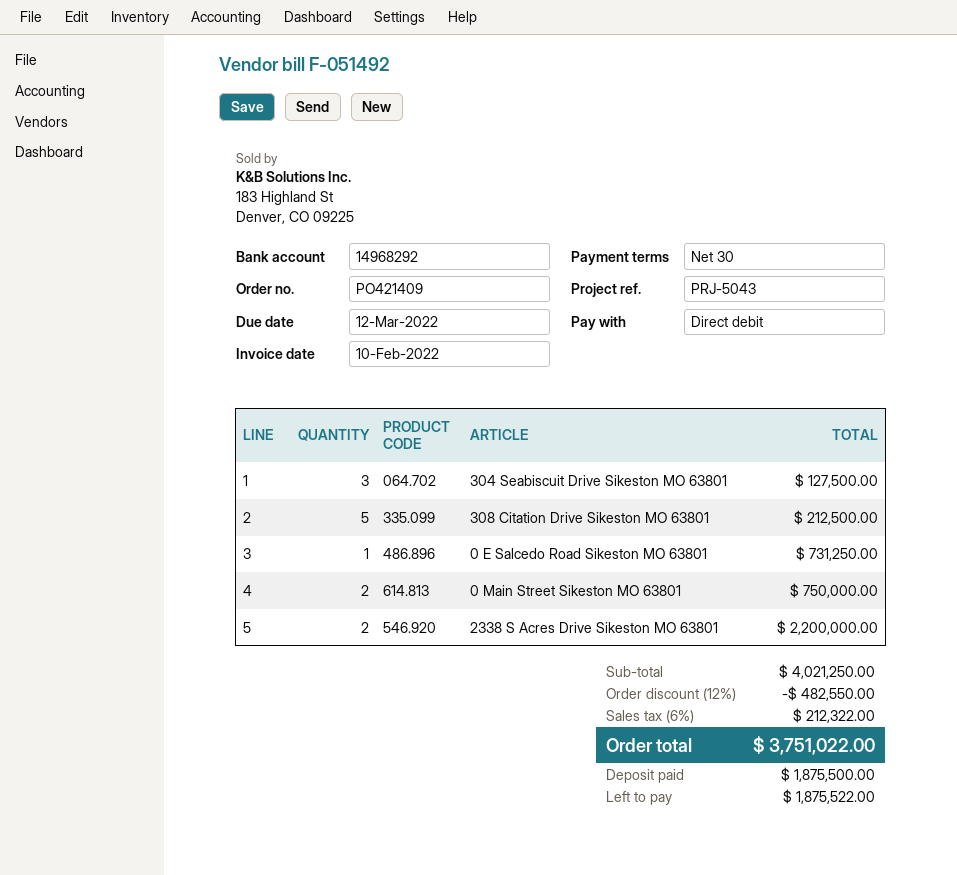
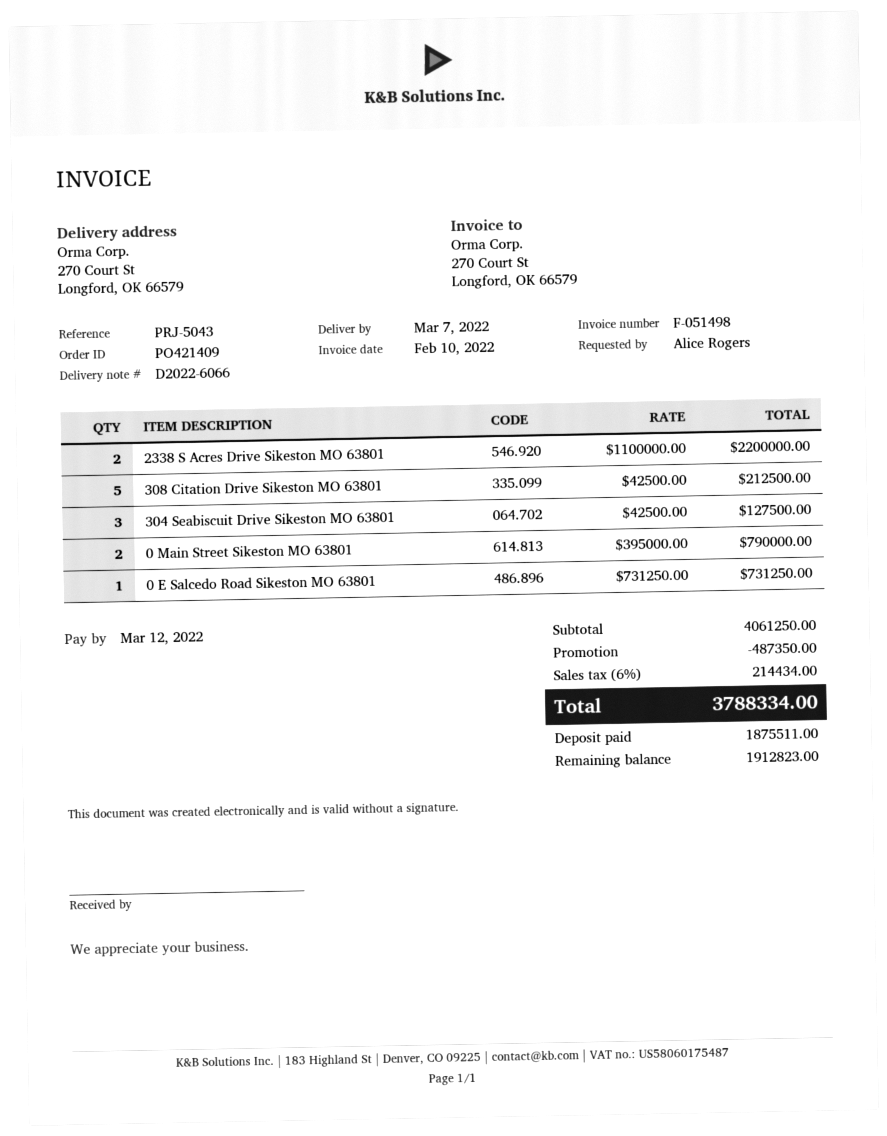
invoice number: F-051492 -> F-051498
0 Main Street Sikeston MO 63801: 2 for 750000.00 -> 2 for 790000.00
subtotal: 4021250.00 -> 4061250.00
discount: 482550.00 -> 487350.00
tax: 6% = 212322.00 -> 6% = 214434.00
total: 3751022.00 -> 3788334.00
deposit: 1875500.00 -> 1875511.00
balance: 1875522.00 -> 1912823.00

